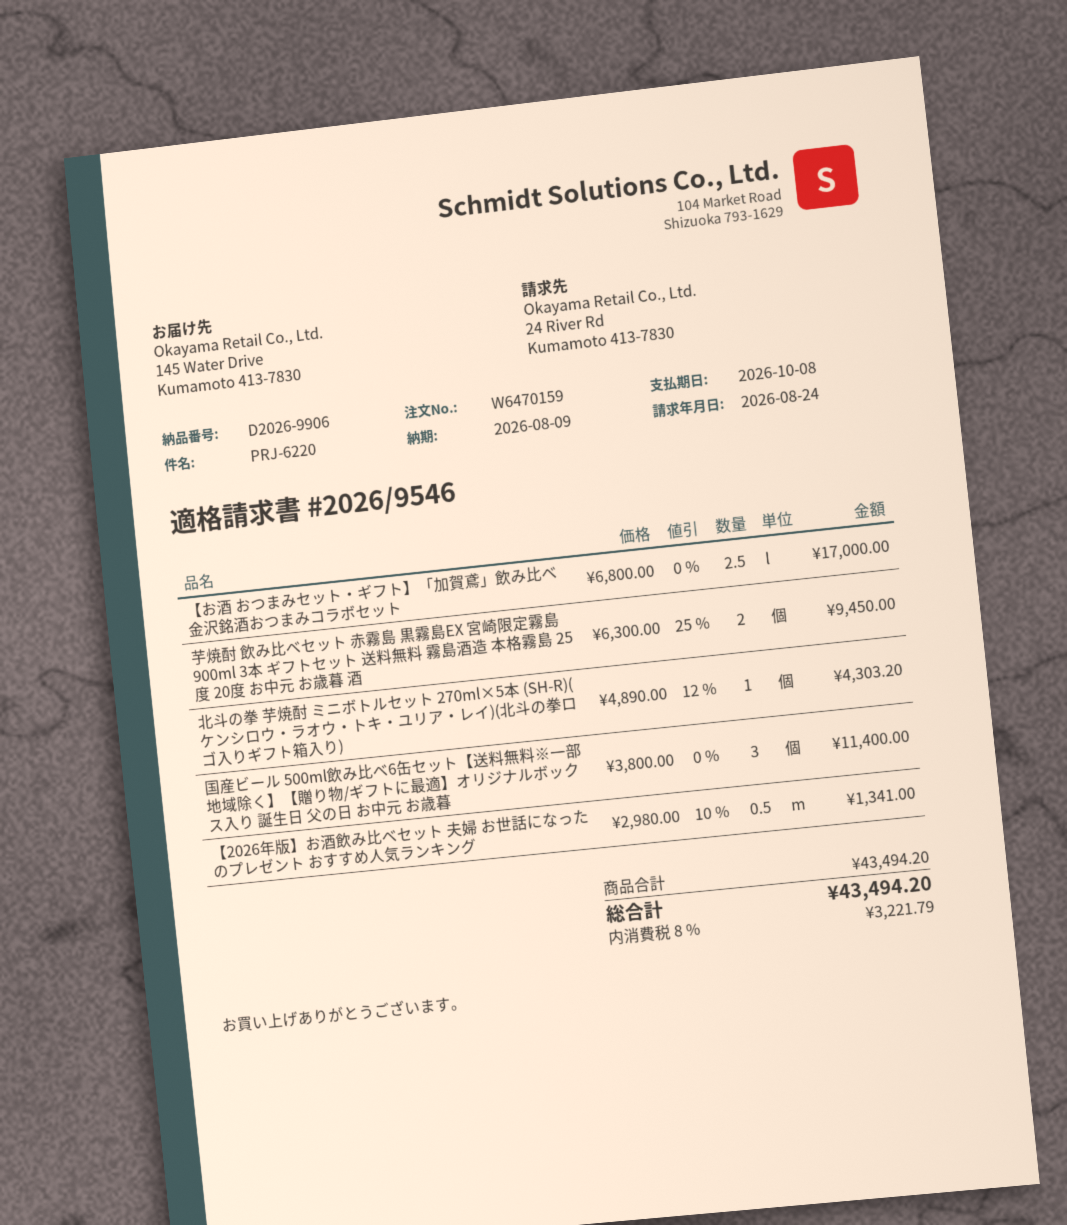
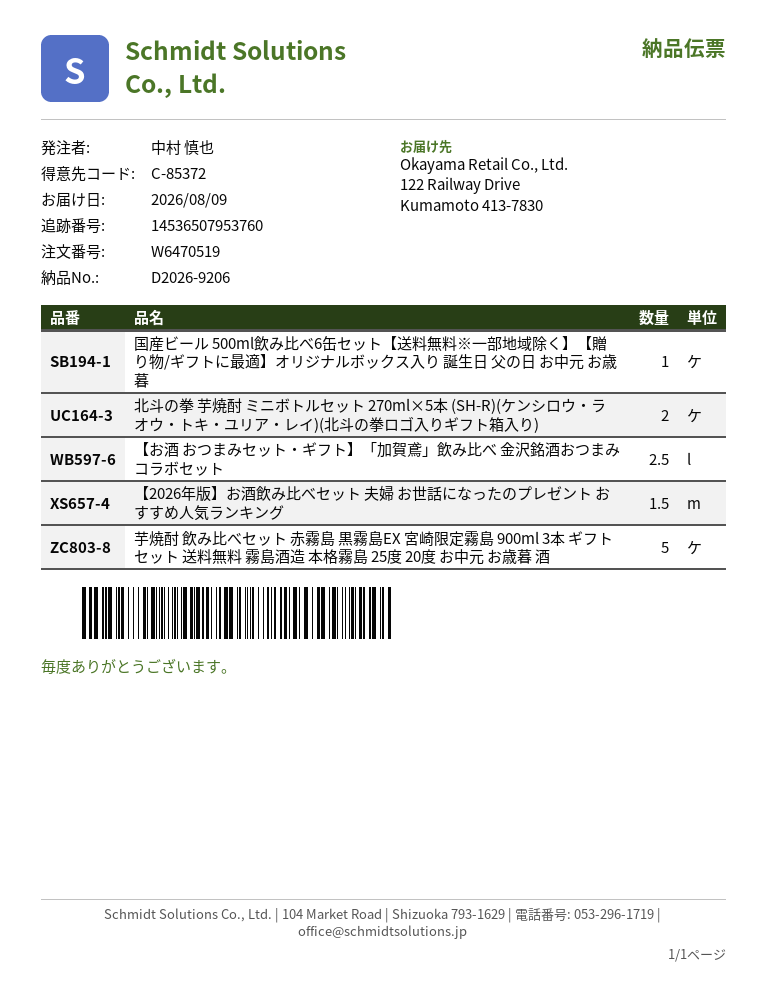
order number: W6470159 -> W6470519
delivery note number: D2026-9906 -> D2026-9206
ship to: 145 Water Drive, Kumamoto 413-7830 -> 122 Railway Drive, Kumamoto 413-7830
芋焼酎 飲み比べセット 赤霧島 黒霧島EX 宮崎限定霧島 900ml 3本 ギフトセット 送料無料 霧島酒造 本格霧島 25度 20度 お中元 お歳暮 酒: 2 -> 5
北斗の拳 芋焼酎 ミニボトルセット 270ml×5本 (SH-R)(ケンシロウ・ラオウ・トキ・ユリア・レイ)(北斗の拳ロゴ入りギフト箱入り): 1 -> 2
国産ビール 500ml飲み比べ6缶セット【送料無料※一部地域除く】【贈り物/ギフトに最適】オリジナルボックス入り 誕生日 父の日 お中元 お歳暮: 3 -> 1
【2026年版】お酒飲み比べセット 夫婦 お世話になったのプレゼント おすすめ人気ランキング: 0.5 -> 1.5

